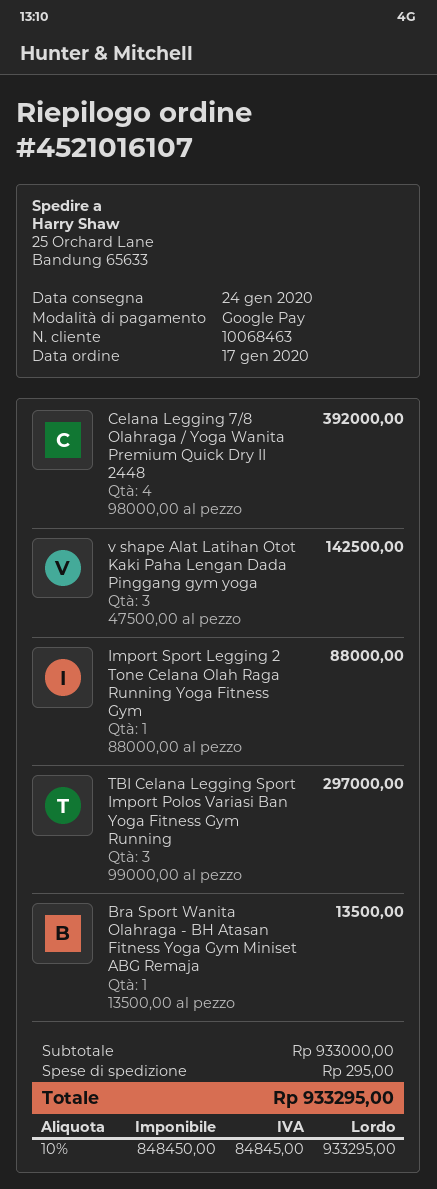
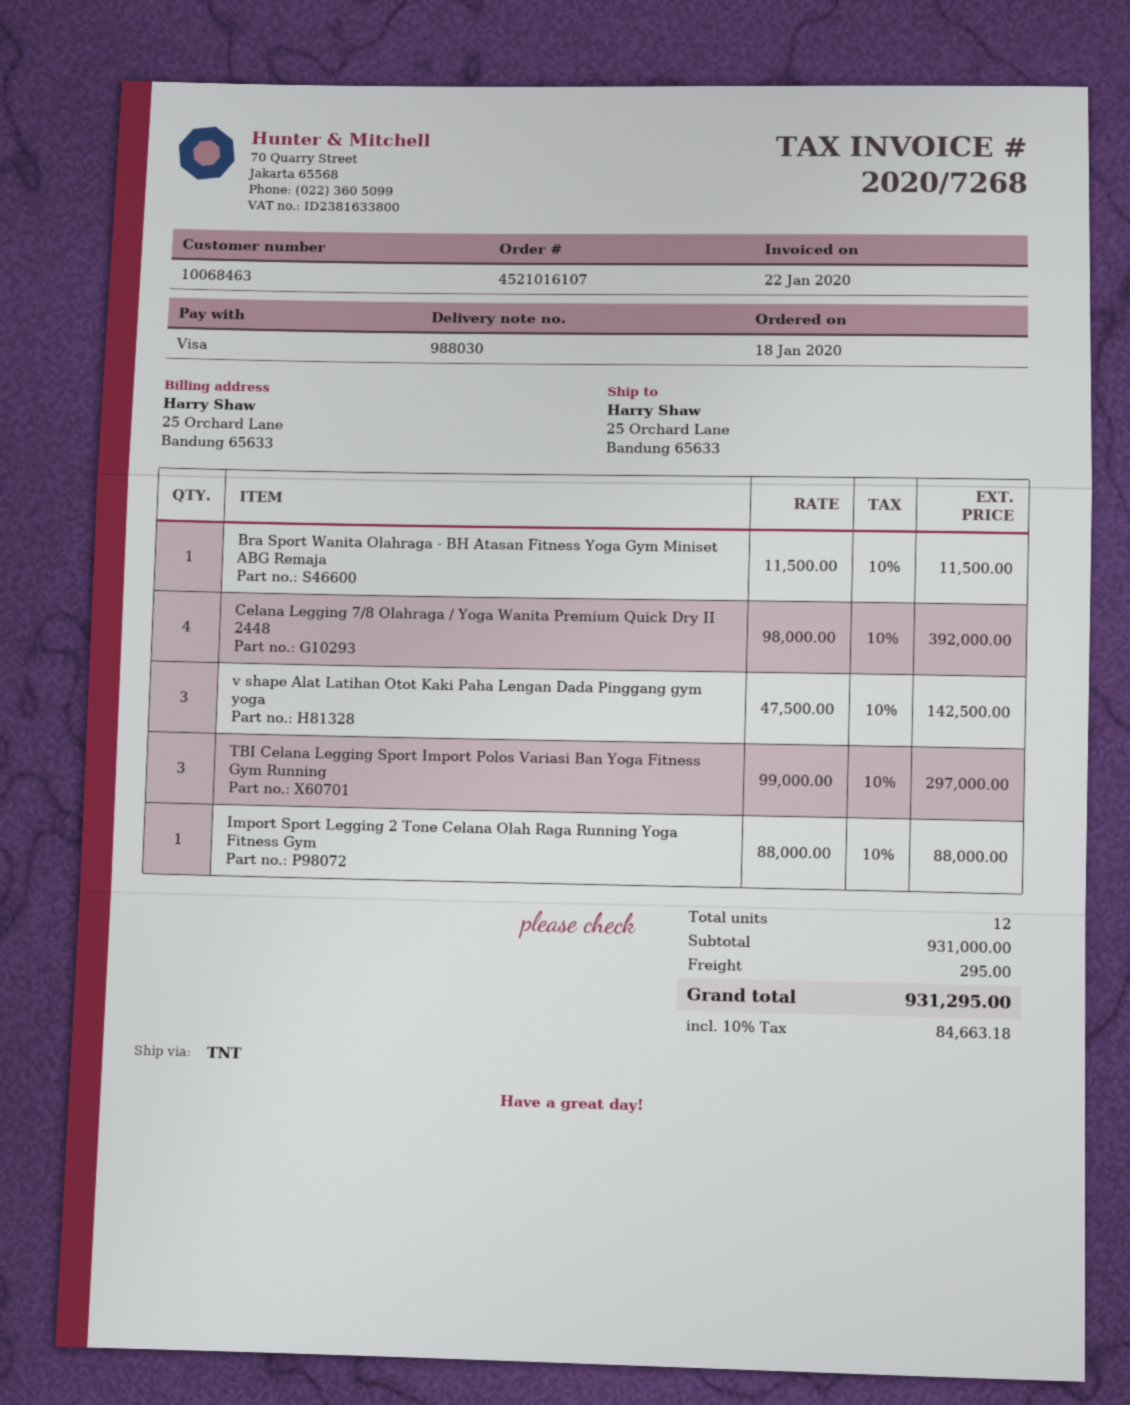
order date: 2020-01-17 -> 2020-01-18
payment method: Google Pay -> Visa
Bra Sport Wanita Olahraga - BH Atasan Fitness Yoga Gym Miniset ABG Remaja: 1 x 13500.00 = 13500.00 -> 1 x 11500.00 = 11500.00
subtotal: 933000.00 -> 931000.00
tax: 10% = 84845.00 -> 10% = 84663.18
total: 933295.00 -> 931295.00

